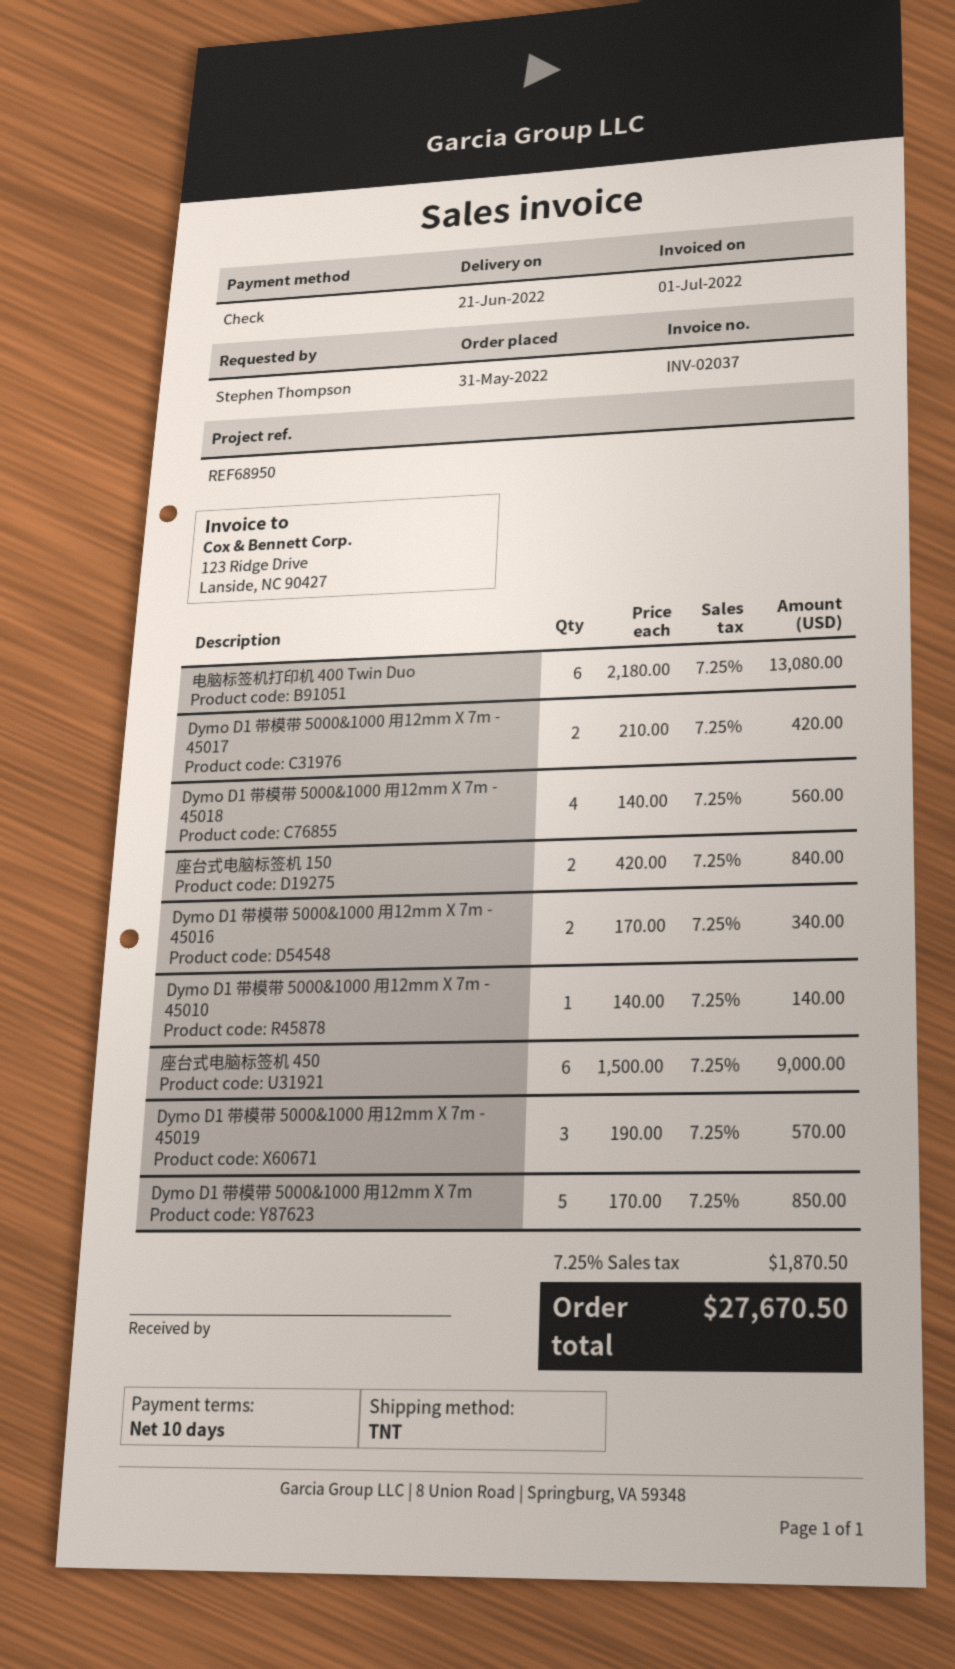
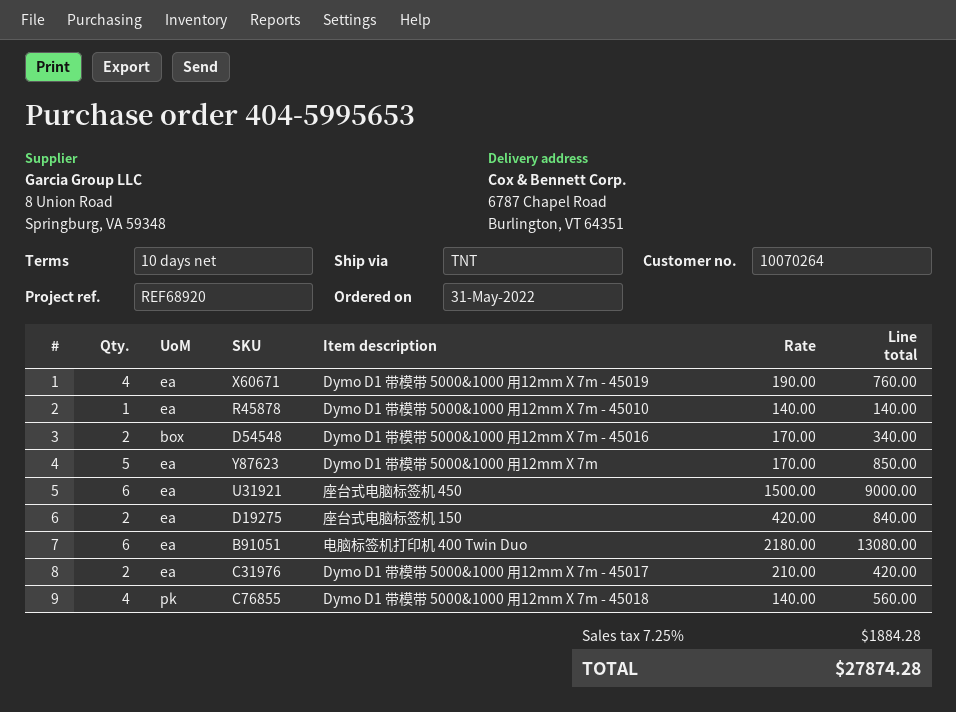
reference: REF68950 -> REF68920
Dymo D1 带模带 5000&1000 用12mm X 7m - 45019: 3 x 190.00 = 570.00 -> 4 x 190.00 = 760.00
tax: 7.25% = 1870.50 -> 7.25% = 1884.28
total: 27670.50 -> 27874.28

